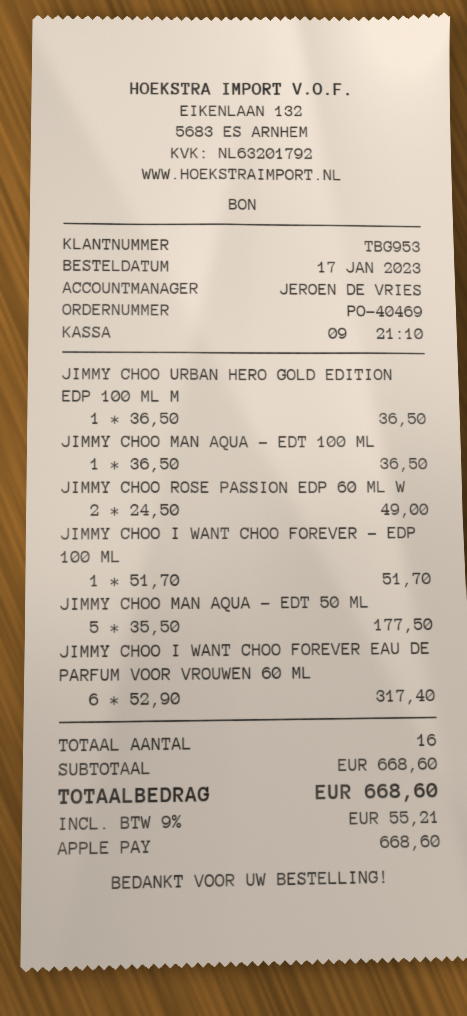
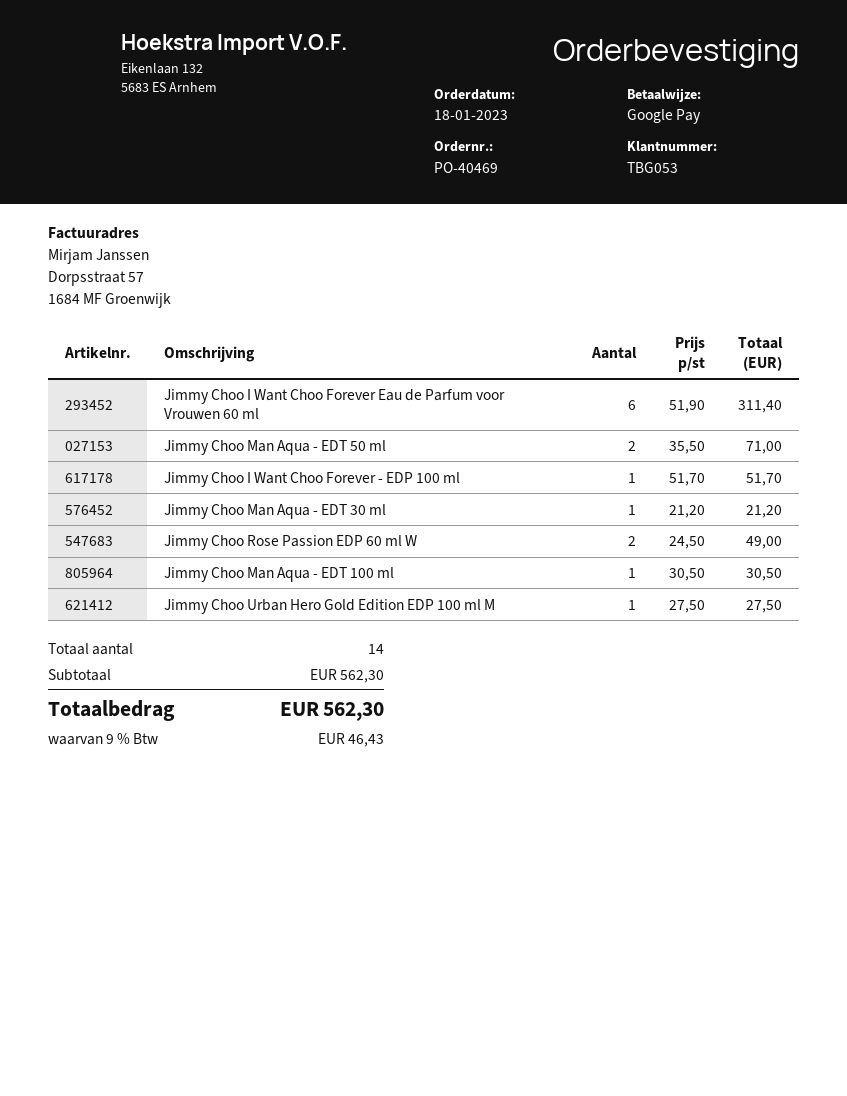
order date: 2023-01-17 -> 2023-01-18
customer number: TBG953 -> TBG053
payment method: Apple Pay -> Google Pay
JIMMY CHOO URBAN HERO GOLD EDITION EDP 100 ML M: 1 x 36.50 = 36.50 -> 1 x 27.50 = 27.50
JIMMY CHOO MAN AQUA - EDT 100 ML: 1 x 36.50 = 36.50 -> 1 x 30.50 = 30.50
JIMMY CHOO MAN AQUA - EDT 50 ML: 5 x 35.50 = 177.50 -> 2 x 35.50 = 71.00
JIMMY CHOO I WANT CHOO FOREVER EAU DE PARFUM VOOR VROUWEN 60 ML: 6 x 52.90 = 317.40 -> 6 x 51.90 = 311.40
Jimmy Choo Man Aqua - EDT 30 ml: none -> 1 x 21.20 = 21.20
total quantity: 16 -> 14
subtotal: 668.60 -> 562.30
tax: 9% = 55.21 -> 9% = 46.43
total: 668.60 -> 562.30

